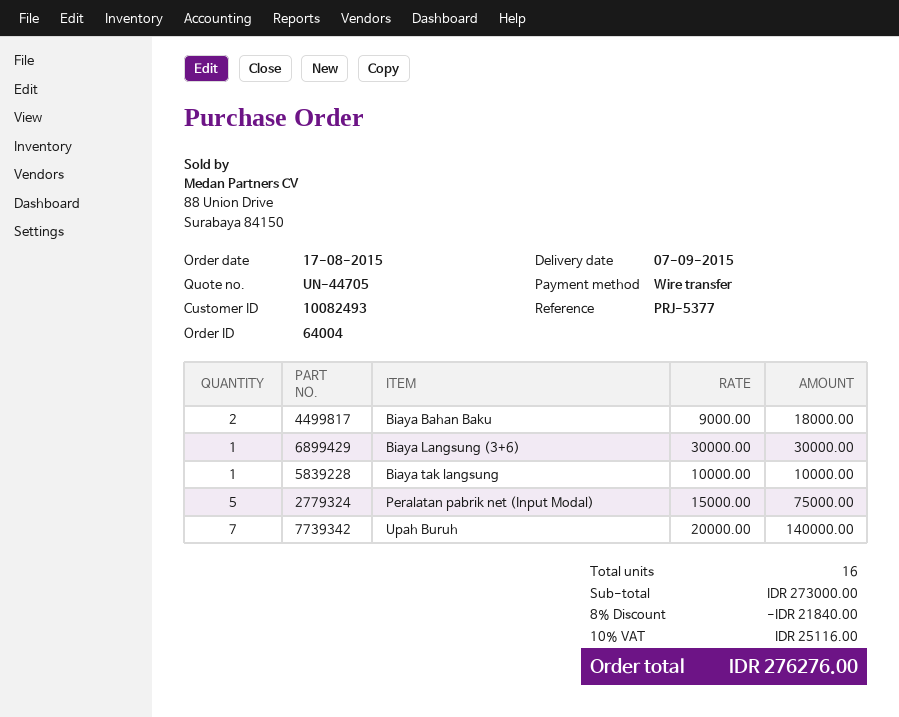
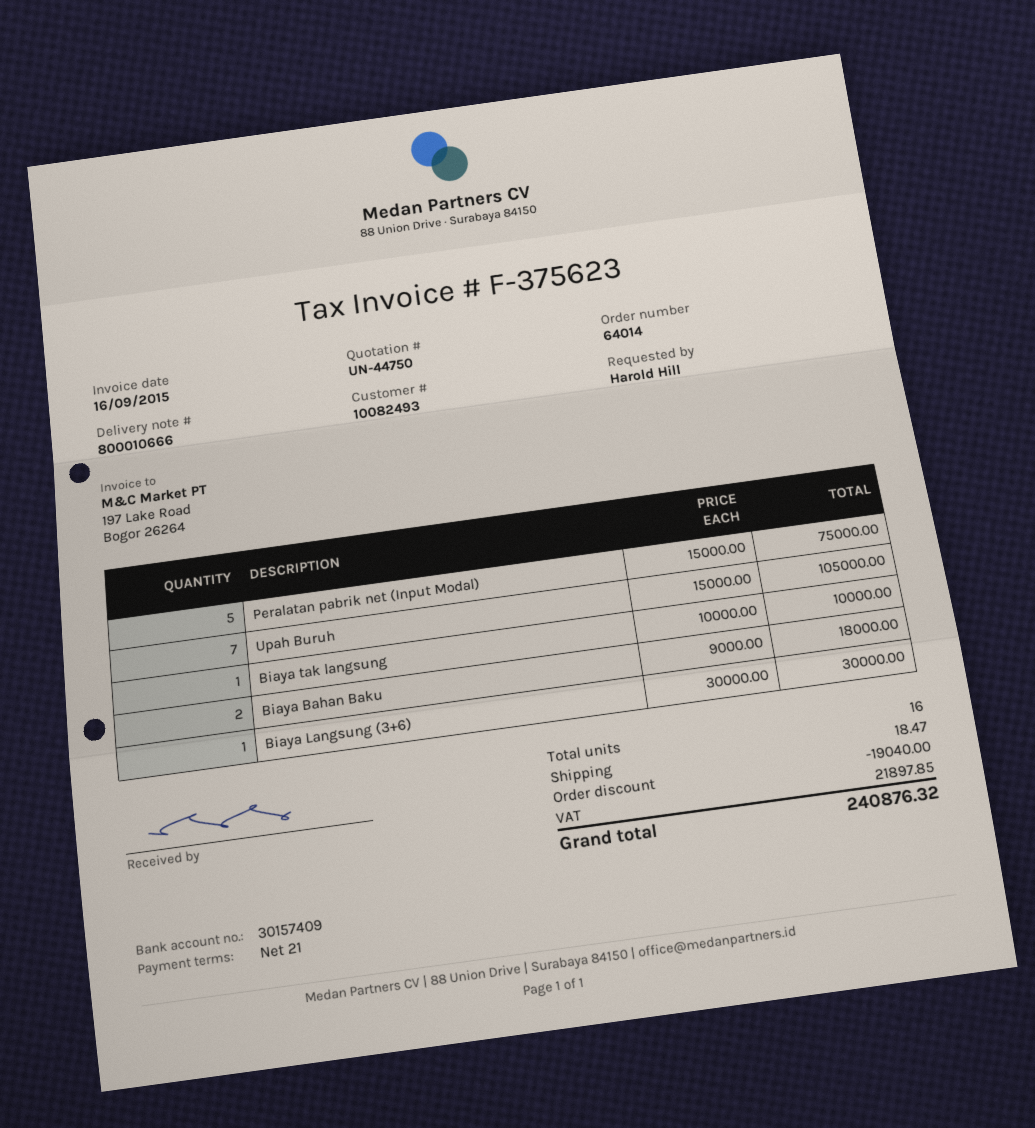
quote number: UN-44705 -> UN-44750
order number: 64004 -> 64014
Upah Buruh: 7 x 20000.00 = 140000.00 -> 7 x 15000.00 = 105000.00
discount: 21840.00 -> 19040.00
shipping: none -> 18.47
tax: 25116.00 -> 21897.85
total: 276276.00 -> 240876.32

